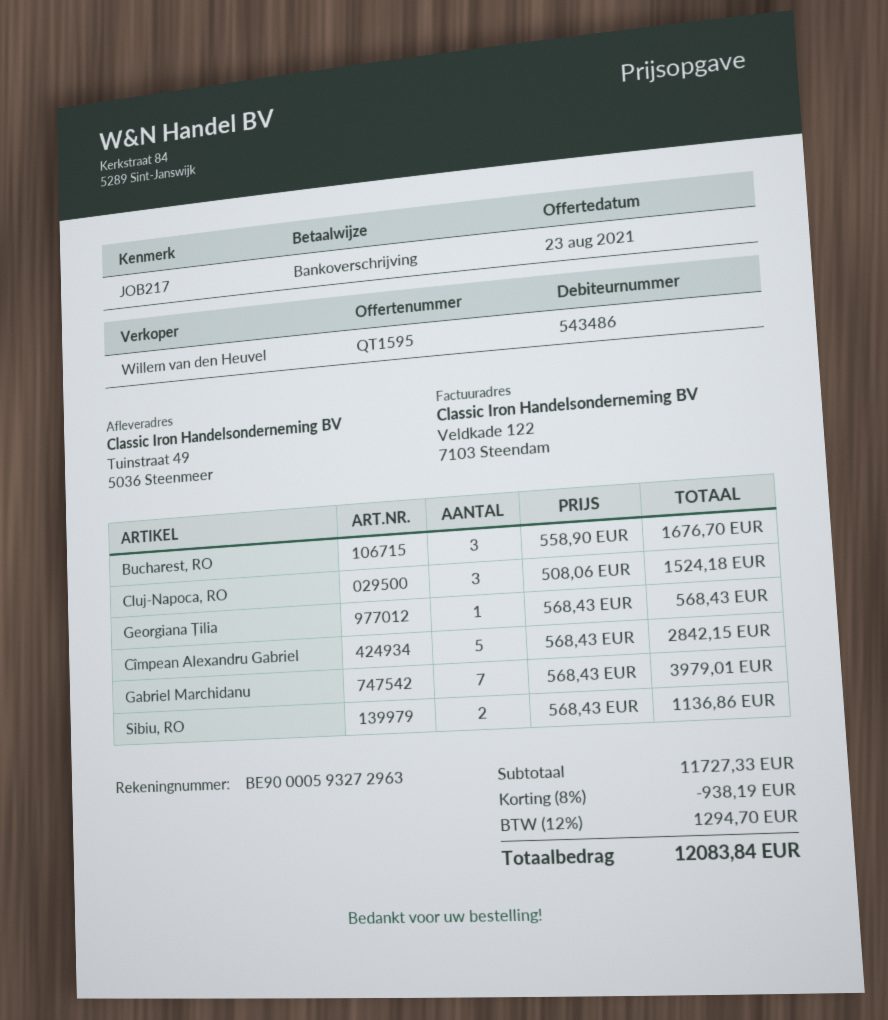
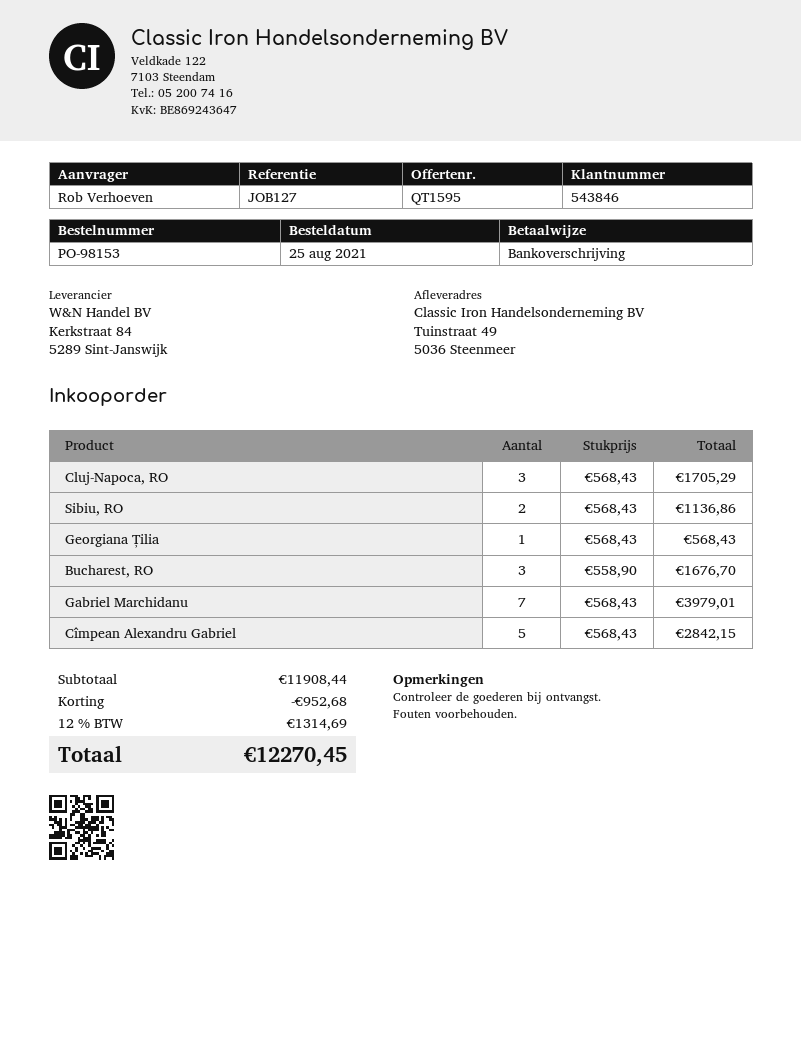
customer number: 543486 -> 543846
reference: JOB217 -> JOB127
Cluj-Napoca, RO: 3 x 508.06 = 1524.18 -> 3 x 568.43 = 1705.29
subtotal: 11727.33 -> 11908.44
discount: 938.19 -> 952.68
tax: 12% = 1294.70 -> 12% = 1314.69
total: 12083.84 -> 12270.45

